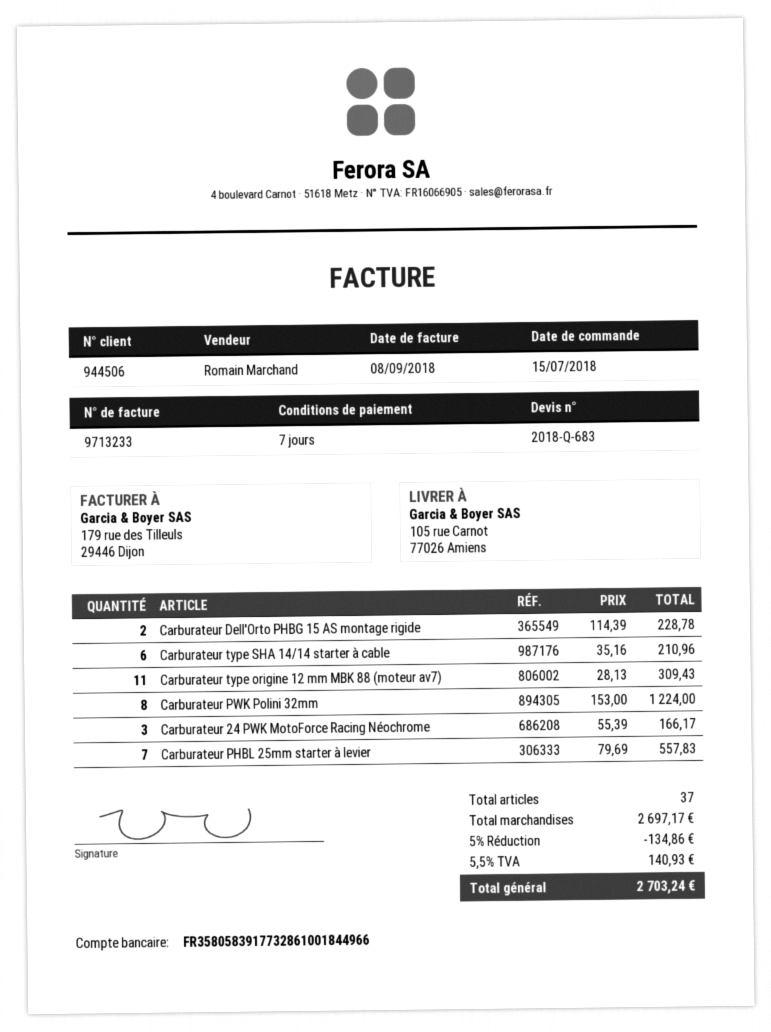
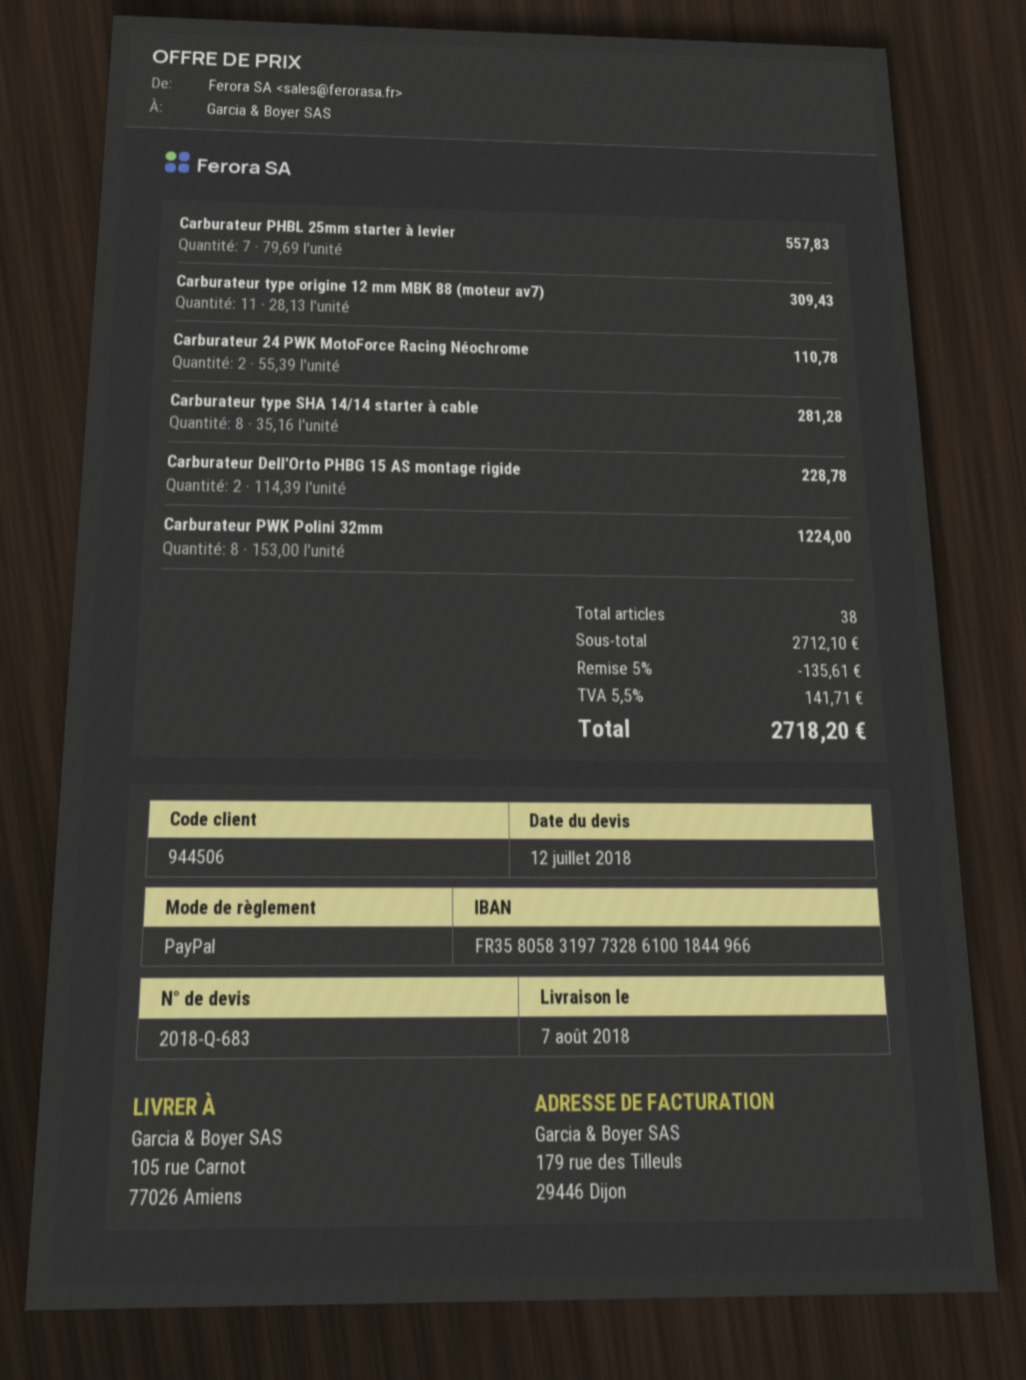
bank account: FR3580583917732861001844966 -> FR3580583197732861001844966
Carburateur type SHA 14/14 starter à cable: 6 x 35.16 = 210.96 -> 8 x 35.16 = 281.28
Carburateur 24 PWK MotoForce Racing Néochrome: 3 x 55.39 = 166.17 -> 2 x 55.39 = 110.78
total quantity: 37 -> 38
subtotal: 2697.17 -> 2712.10
discount: 5% = 134.86 -> 5% = 135.61
tax: 5.5% = 140.93 -> 5.5% = 141.71
total: 2703.24 -> 2718.20

